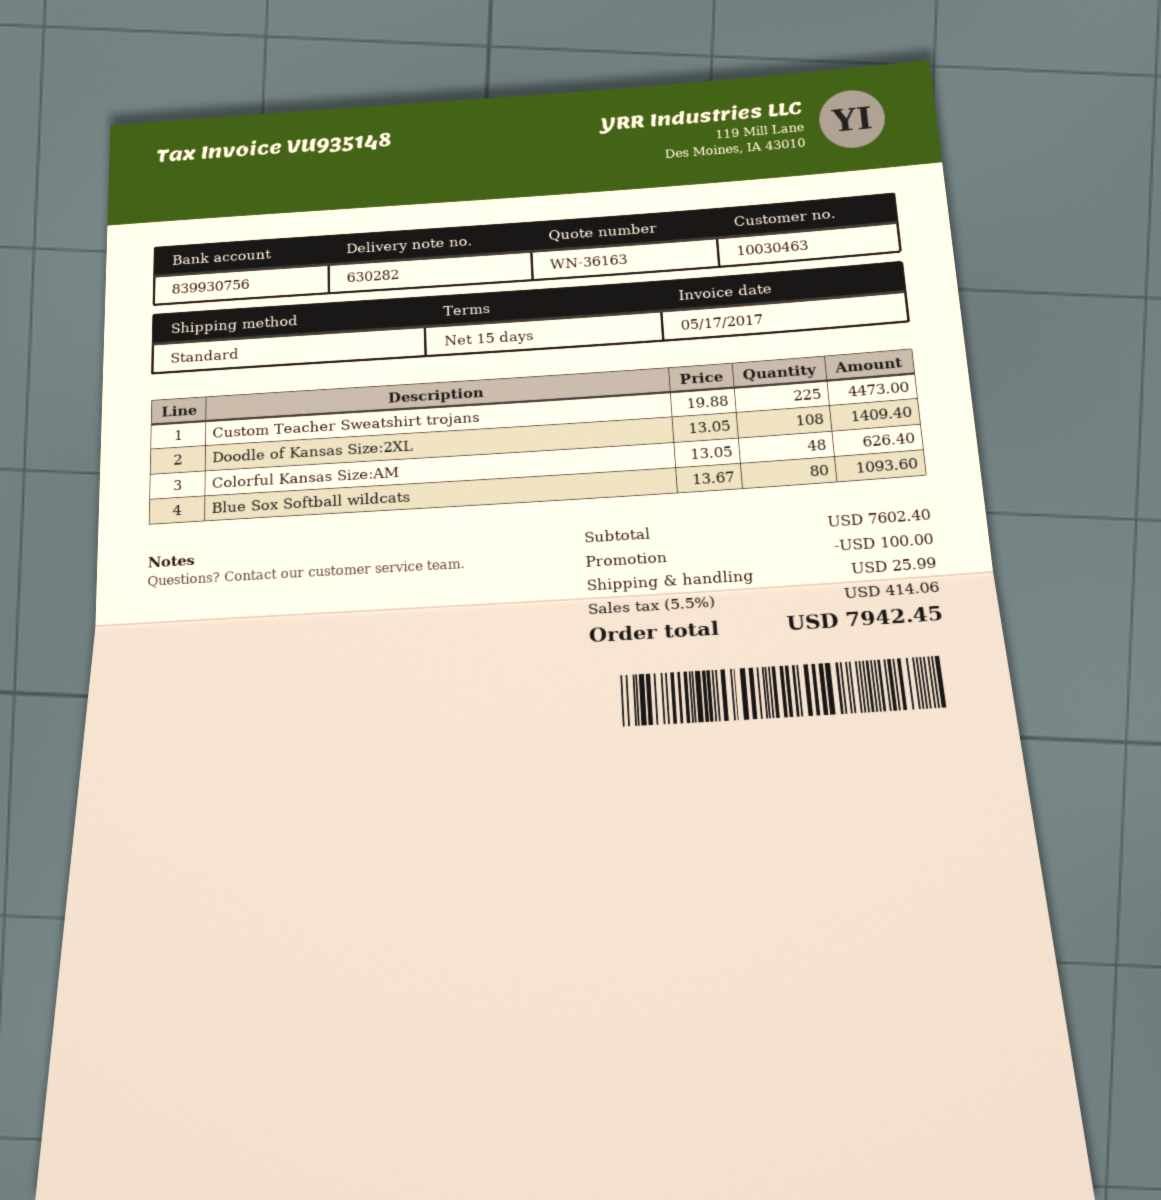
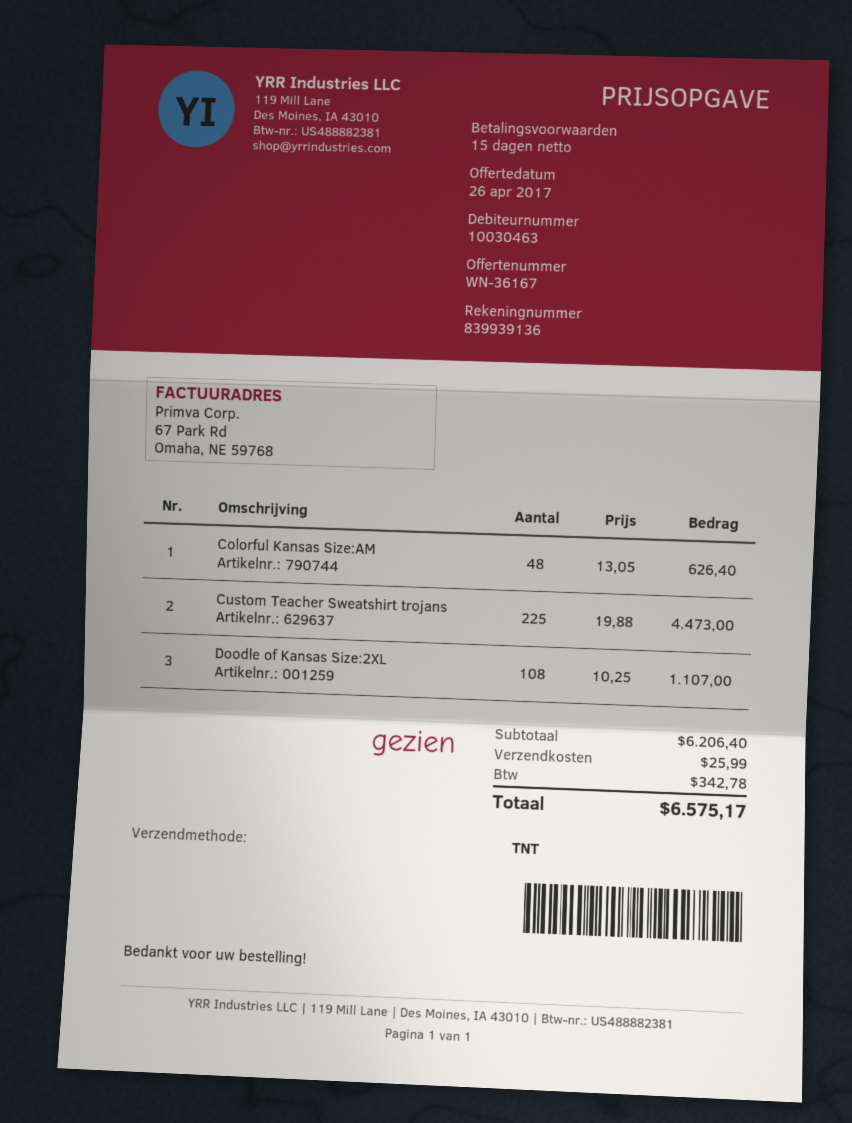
quote number: WN-36163 -> WN-36167
bank account: 839930756 -> 839939136
shipping method: standard -> TNT
Doodle of Kansas Size:2XL: 108 x 13.05 = 1409.40 -> 108 x 10.25 = 1107.00
Blue Sox Softball wildcats: 80 x 13.67 = 1093.60 -> none
subtotal: 7602.40 -> 6206.40
discount: 100.00 -> none
tax: 414.06 -> 342.78
total: 7942.45 -> 6575.17

